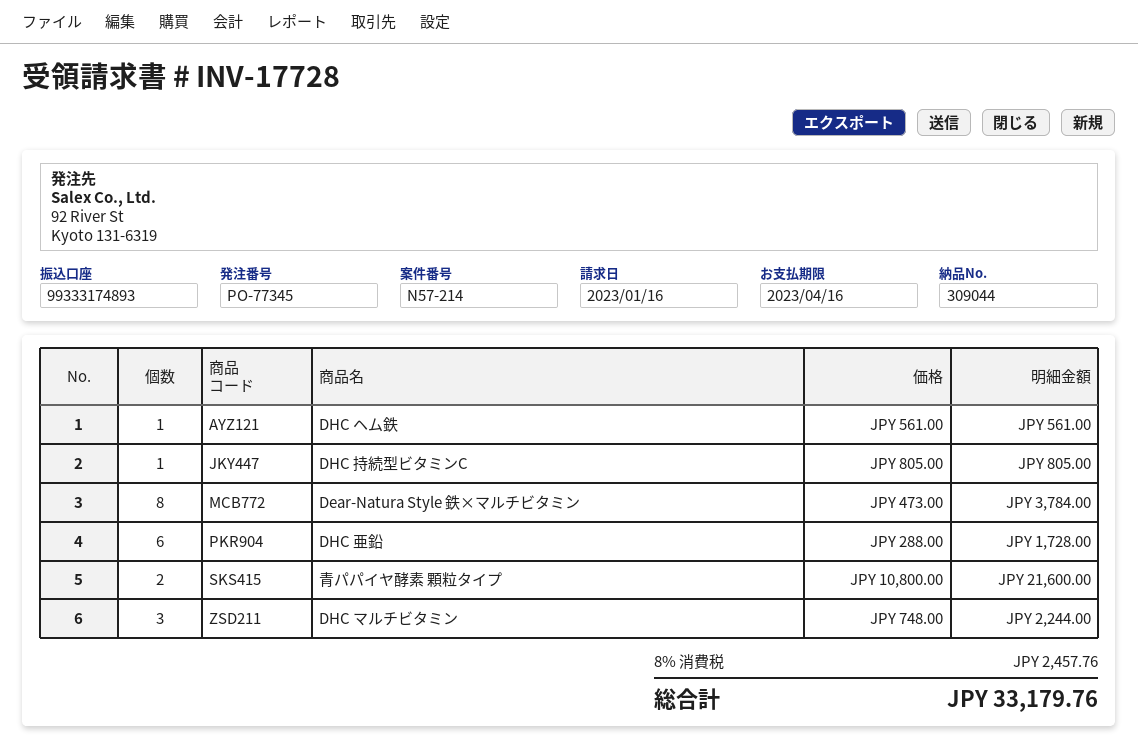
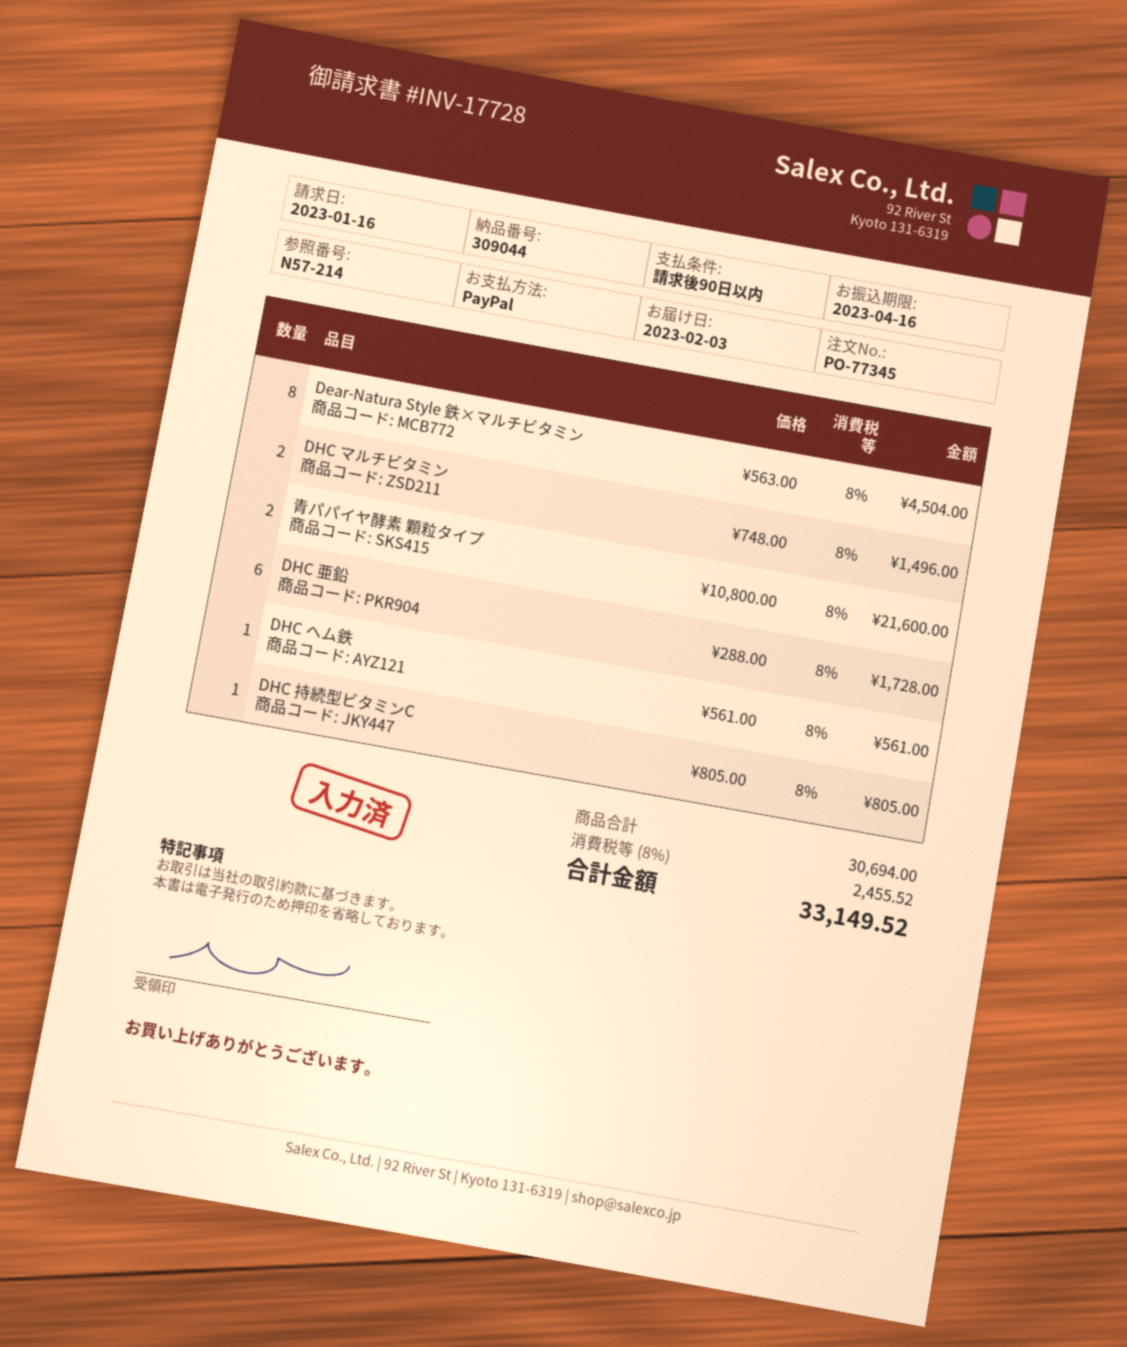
Dear-Natura Style 鉄×マルチビタミン: 8 x 473.00 = 3784.00 -> 8 x 563.00 = 4504.00
DHC マルチビタミン: 3 x 748.00 = 2244.00 -> 2 x 748.00 = 1496.00
tax: 8% = 2457.76 -> 8% = 2455.52
total: 33179.76 -> 33149.52

